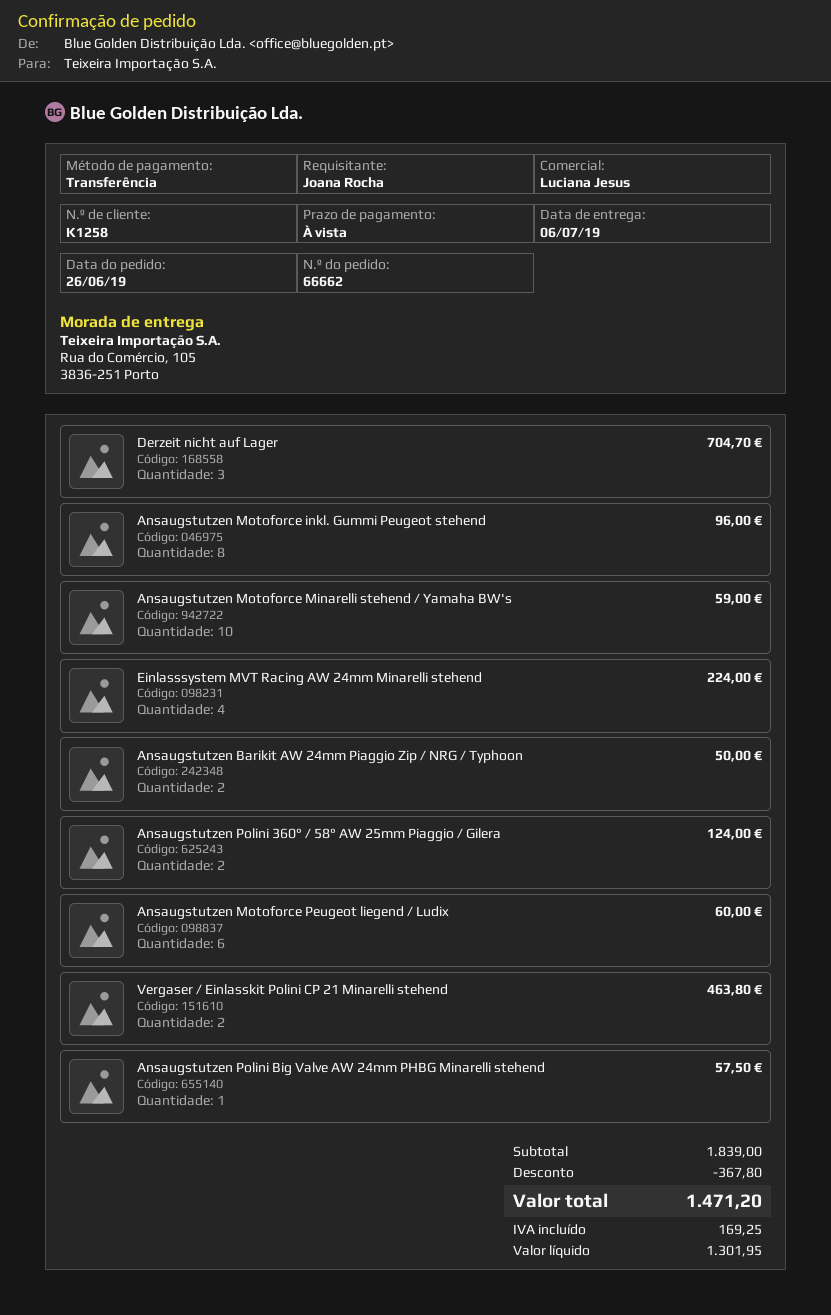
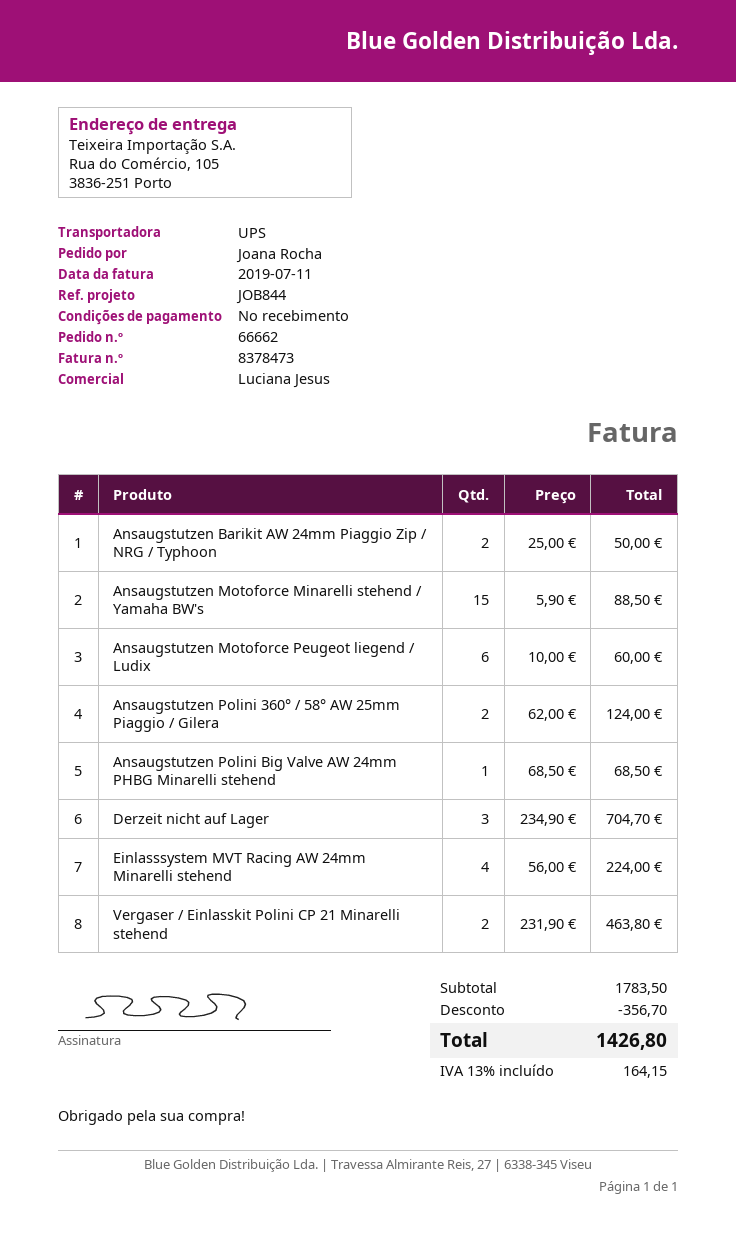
Ansaugstutzen Motoforce inkl. Gummi Peugeot stehend: 8 for 96.00 -> none
Ansaugstutzen Motoforce Minarelli stehend / Yamaha BW's: 10 for 59.00 -> 15 for 88.50
Ansaugstutzen Polini Big Valve AW 24mm PHBG Minarelli stehend: 1 for 57.50 -> 1 for 68.50
subtotal: 1839.00 -> 1783.50
discount: 367.80 -> 356.70
tax: 169.25 -> 164.15
total: 1471.20 -> 1426.80

